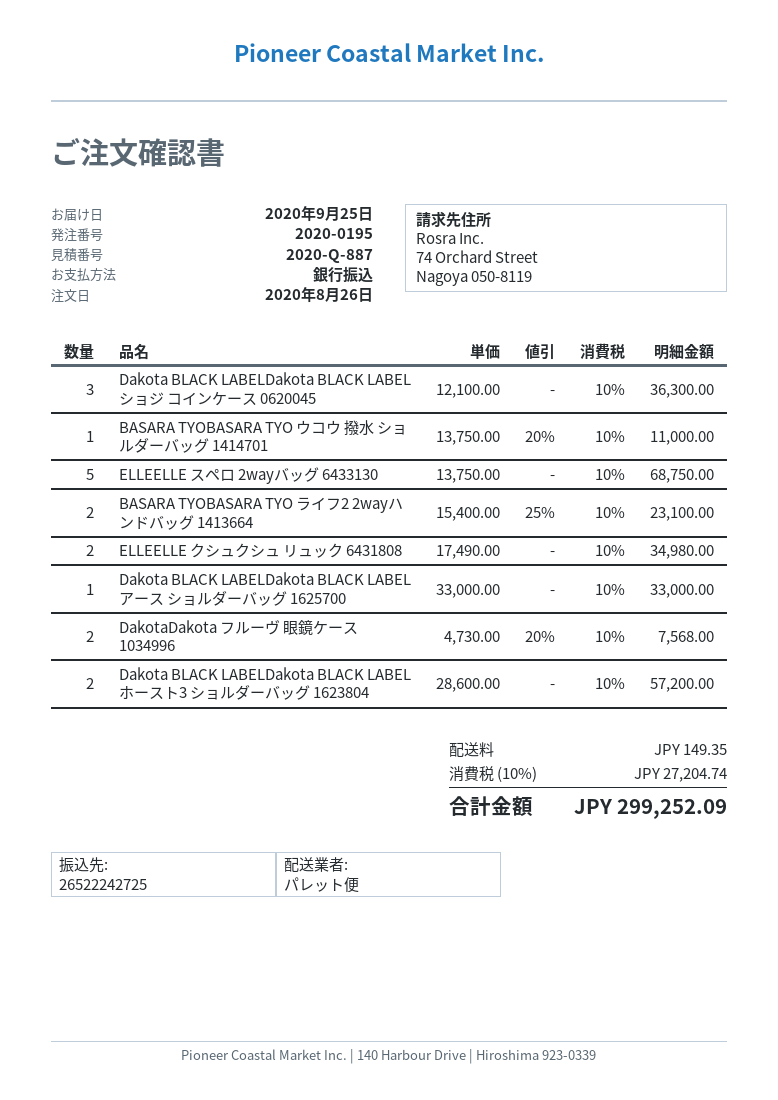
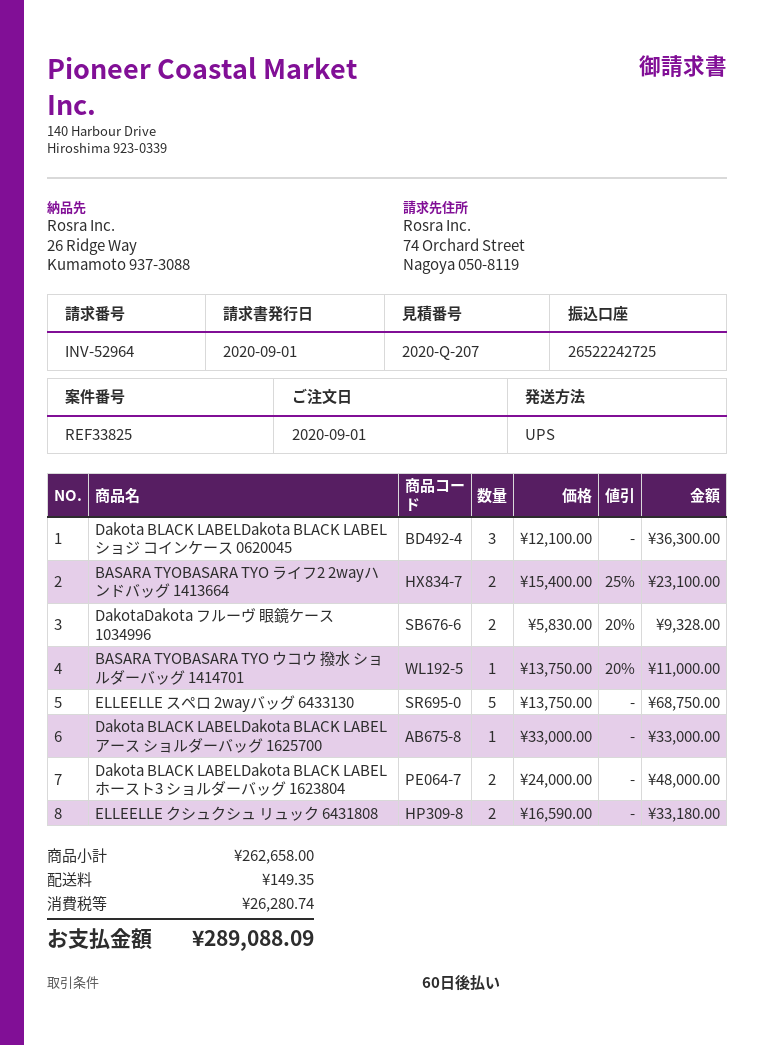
quote number: 2020-Q-887 -> 2020-Q-207
order date: 2020-08-26 -> 2020-09-01
shipping method: pallet freight -> UPS
ELLEELLE クシュクシュ リュック 6431808: 2 x 17490.00 = 34980.00 -> 2 x 16590.00 = 33180.00
DakotaDakota フルーヴ 眼鏡ケース 1034996: 2 x 4730.00 - 20% = 7568.00 -> 2 x 5830.00 - 20% = 9328.00
Dakota BLACK LABELDakota BLACK LABEL ホースト3 ショルダーバッグ 1623804: 2 x 28600.00 = 57200.00 -> 2 x 24000.00 = 48000.00
tax: 27204.74 -> 26280.74
total: 299252.09 -> 289088.09

